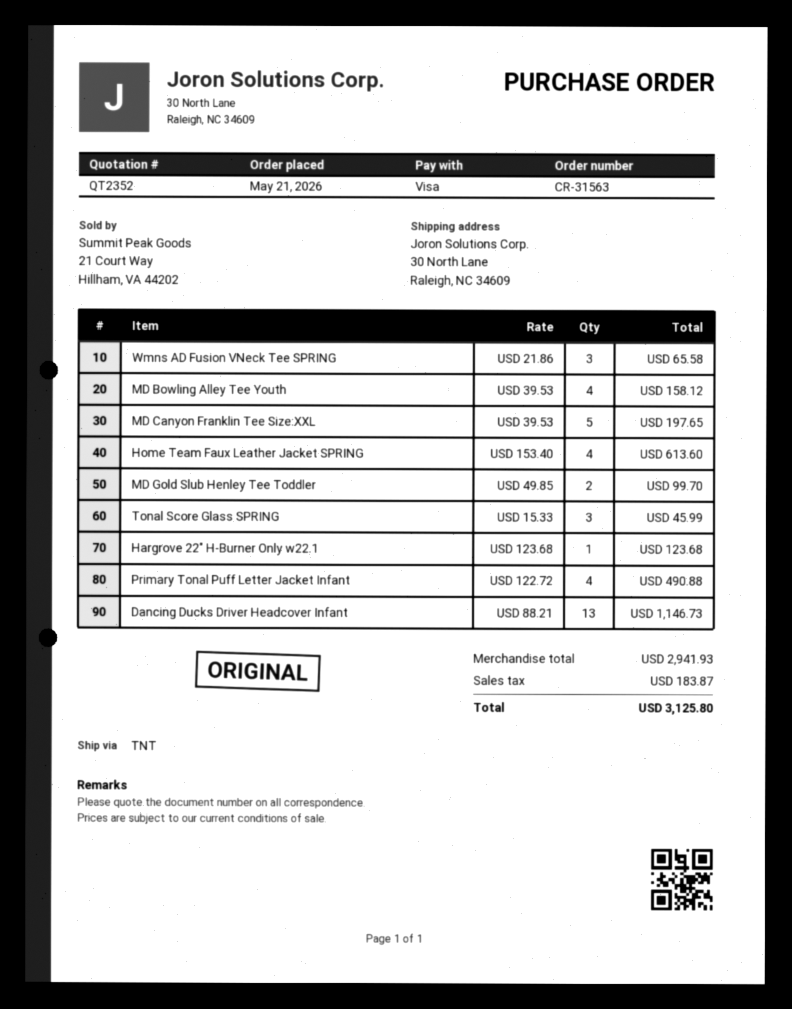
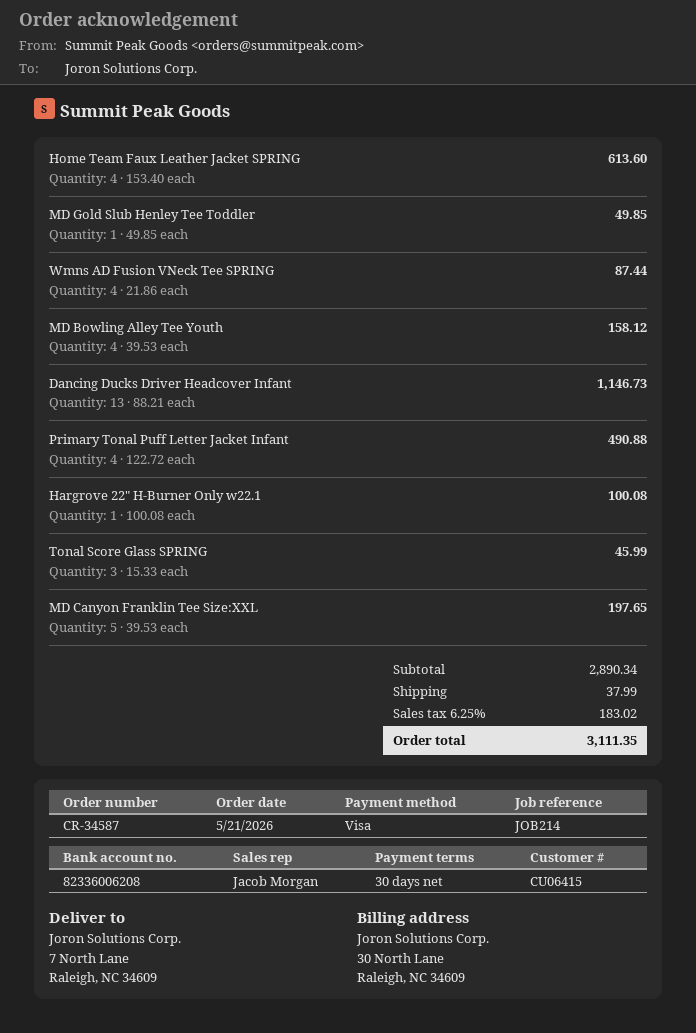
order number: CR-31563 -> CR-34587
ship to: 30 North Lane, Raleigh, NC 34609 -> 7 North Lane, Raleigh, NC 34609
Wmns AD Fusion VNeck Tee SPRING: 3 x 21.86 = 65.58 -> 4 x 21.86 = 87.44
MD Gold Slub Henley Tee Toddler: 2 x 49.85 = 99.70 -> 1 x 49.85 = 49.85
Hargrove 22" H-Burner Only w22.1: 1 x 123.68 = 123.68 -> 1 x 100.08 = 100.08
subtotal: 2941.93 -> 2890.34
shipping: none -> 37.99
tax: 183.87 -> 183.02
total: 3125.80 -> 3111.35

